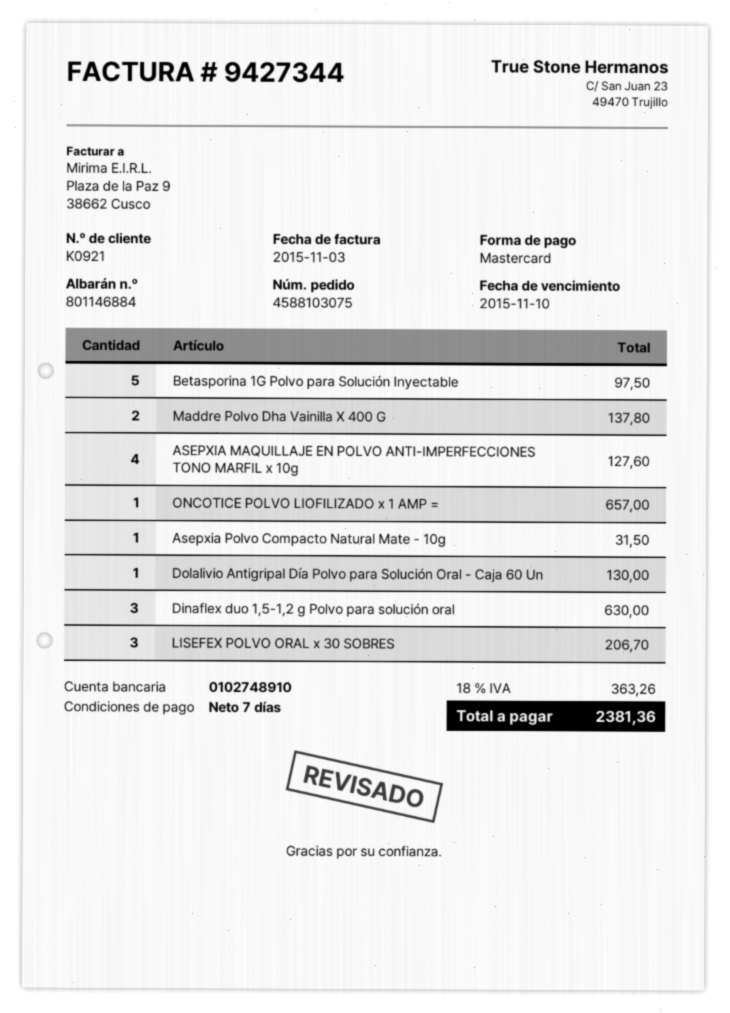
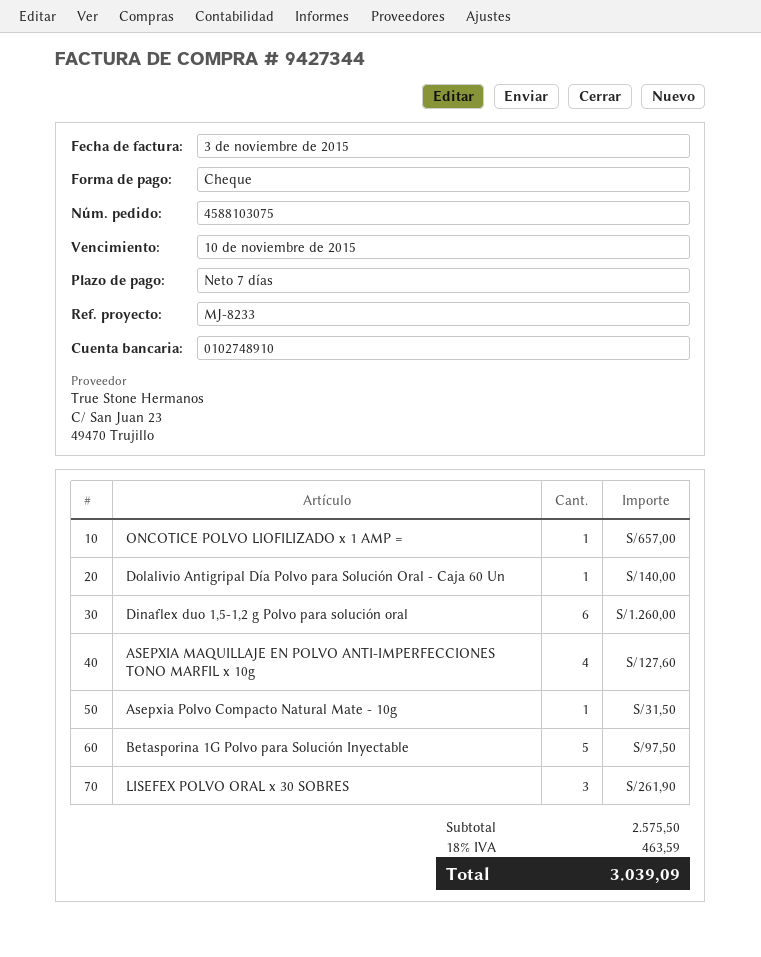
payment method: Mastercard -> cheque
Maddre Polvo Dha Vainilla X 400 G: 2 for 137.80 -> none
Dolalivio Antigripal Día Polvo para Solución Oral - Caja 60 Un: 1 for 130.00 -> 1 for 140.00
Dinaflex duo 1,5-1,2 g Polvo para solución oral: 3 for 630.00 -> 6 for 1260.00
LISEFEX POLVO ORAL x 30 SOBRES: 3 for 206.70 -> 3 for 261.90
tax: 18% = 363.26 -> 18% = 463.59
total: 2381.36 -> 3039.09

